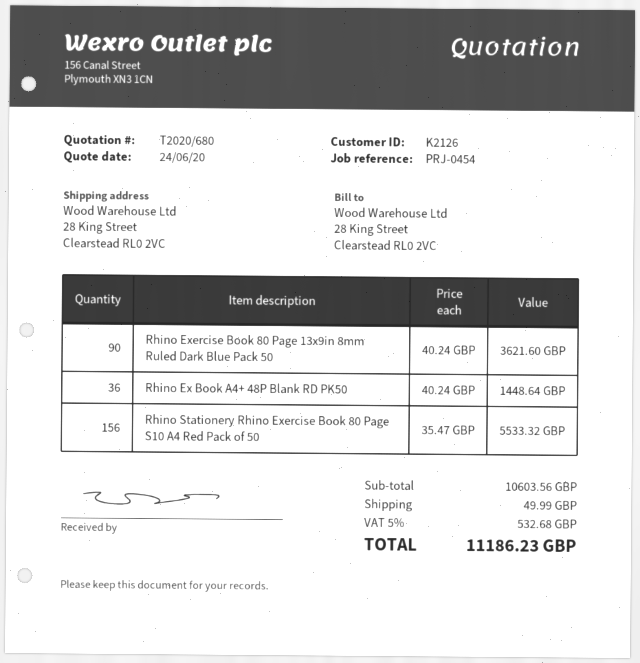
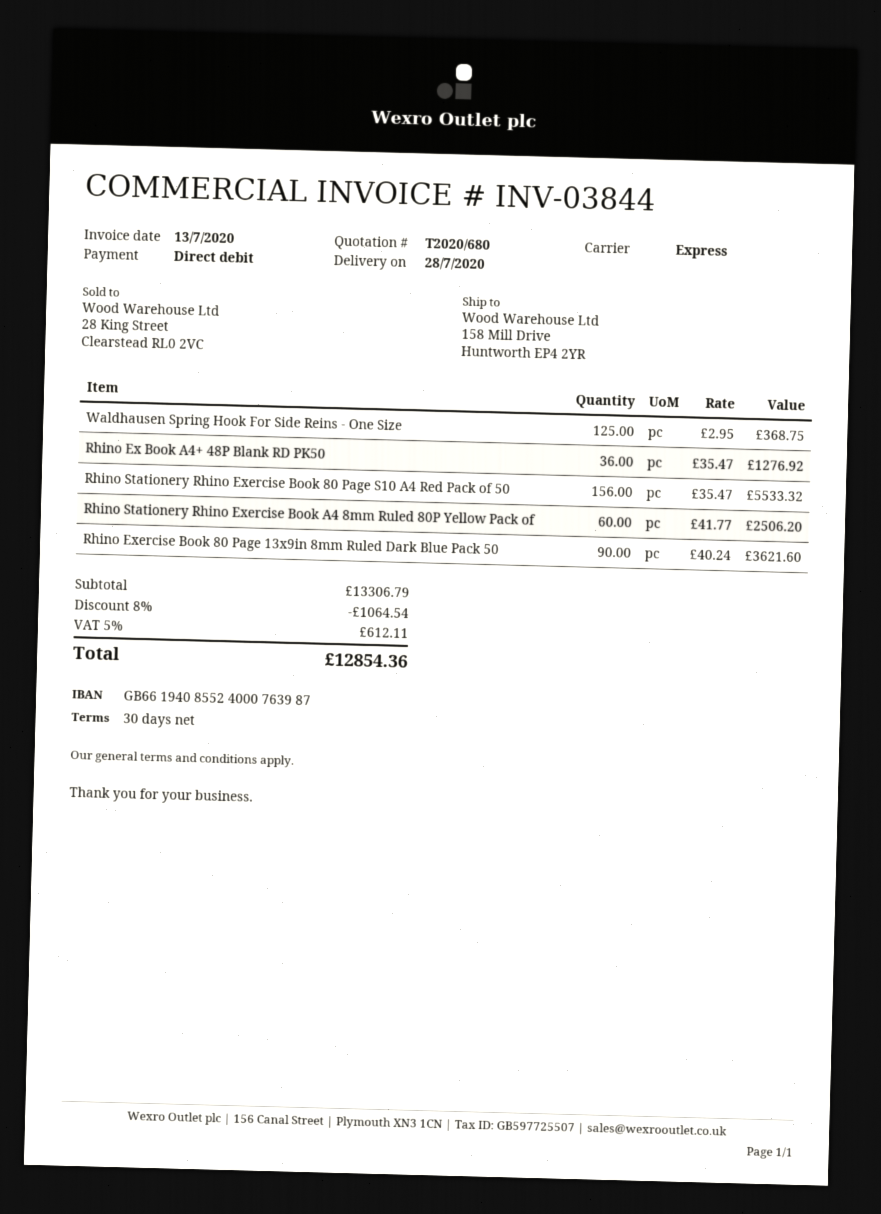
ship to: 28 King Street, Clearstead RL0 2VC -> 158 Mill Drive, Huntworth EP4 2YR
Rhino Ex Book A4+ 48P Blank RD PK50: 36 x 40.24 = 1448.64 -> 36 x 35.47 = 1276.92
Waldhausen Spring Hook For Side Reins - One Size: none -> 125 x 2.95 = 368.75
Rhino Stationery Rhino Exercise Book A4 8mm Ruled 80P Yellow Pack of: none -> 60 x 41.77 = 2506.20
subtotal: 10603.56 -> 13306.79
discount: none -> 8% = 1064.54
shipping: 49.99 -> none
tax: 5% = 532.68 -> 5% = 612.11
total: 11186.23 -> 12854.36

